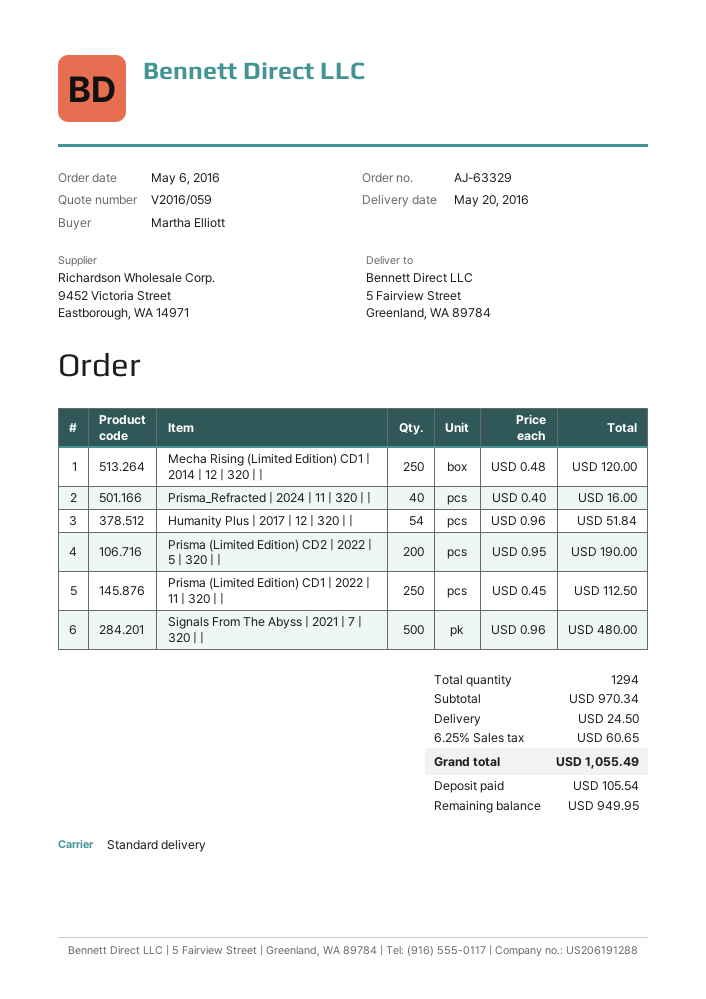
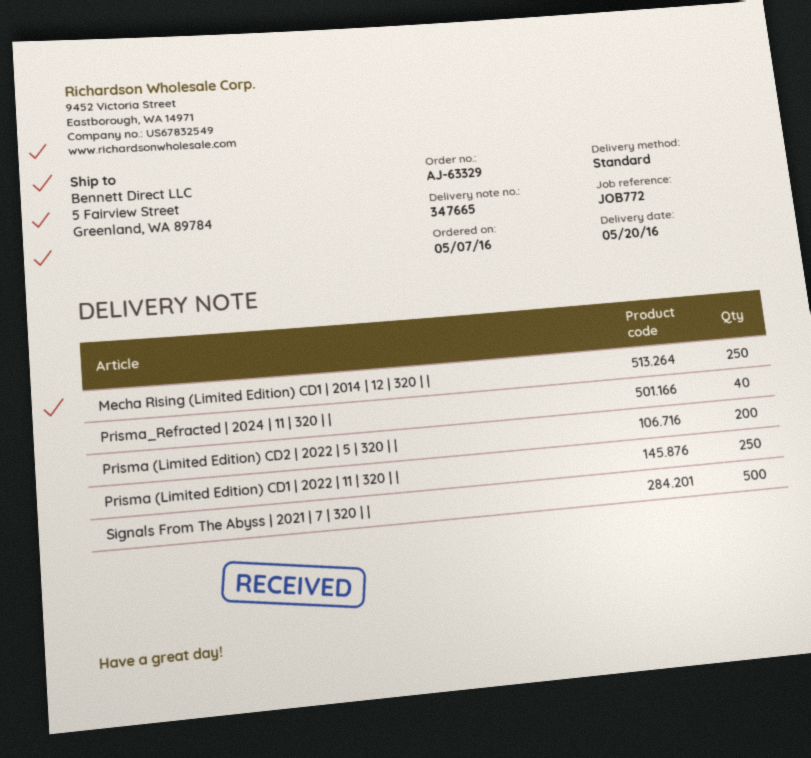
order date: 2016-05-06 -> 2016-05-07
Humanity Plus | 2017 | 12 | 320 | |: 54 -> none

